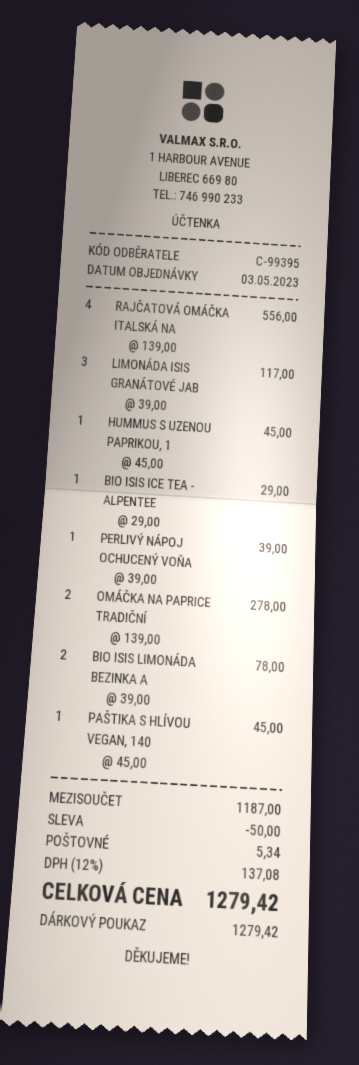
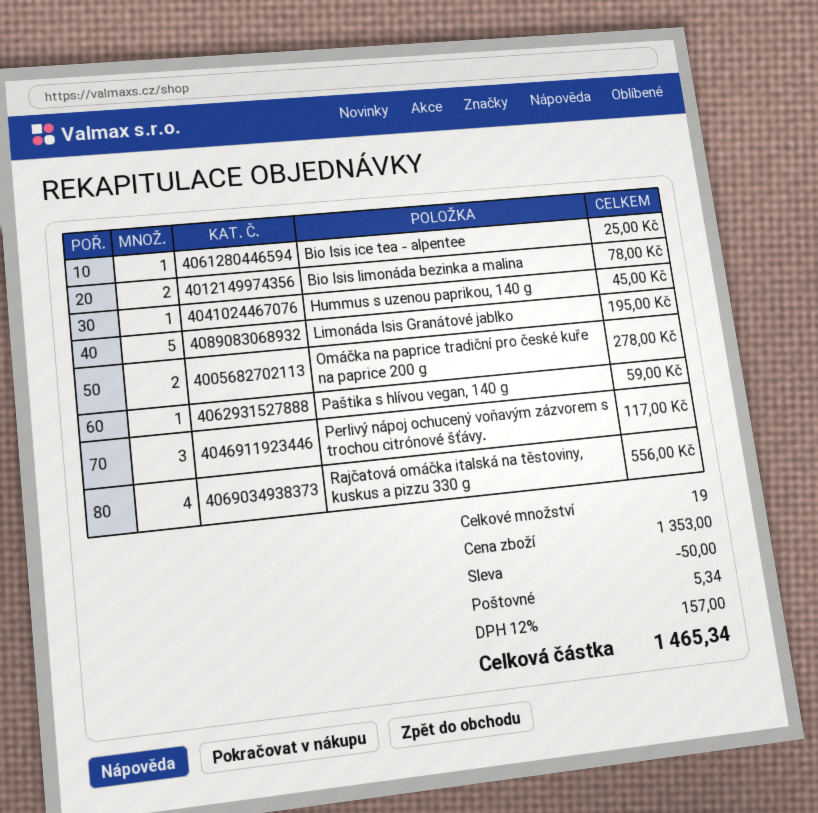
LIMONÁDA ISIS GRANÁTOVÉ JAB: 3 for 117.00 -> 5 for 195.00
BIO ISIS ICE TEA - ALPENTEE: 1 for 29.00 -> 1 for 25.00
PERLIVÝ NÁPOJ OCHUCENÝ VOŇA: 1 for 39.00 -> 3 for 117.00
PAŠTIKA S HLÍVOU VEGAN, 140: 1 for 45.00 -> 1 for 59.00
subtotal: 1187.00 -> 1353.00
tax: 12% = 137.08 -> 12% = 157.00
total: 1279.42 -> 1465.34

